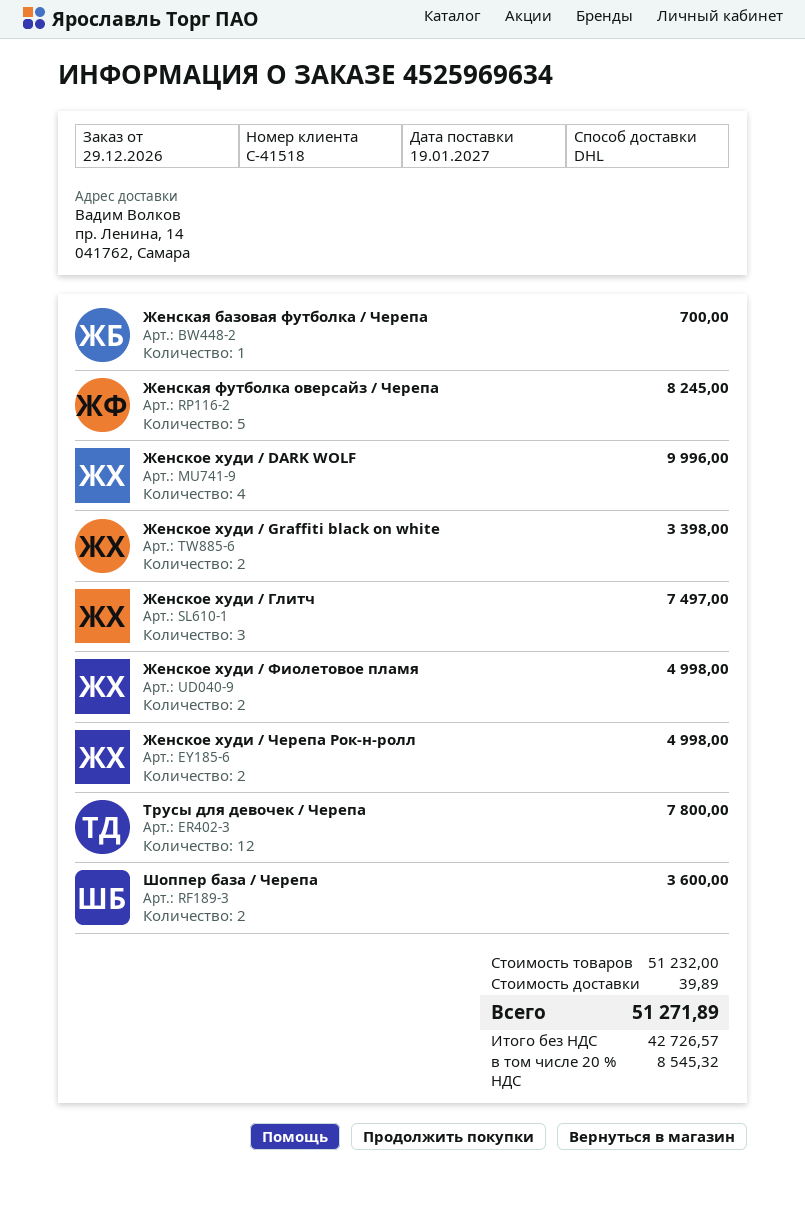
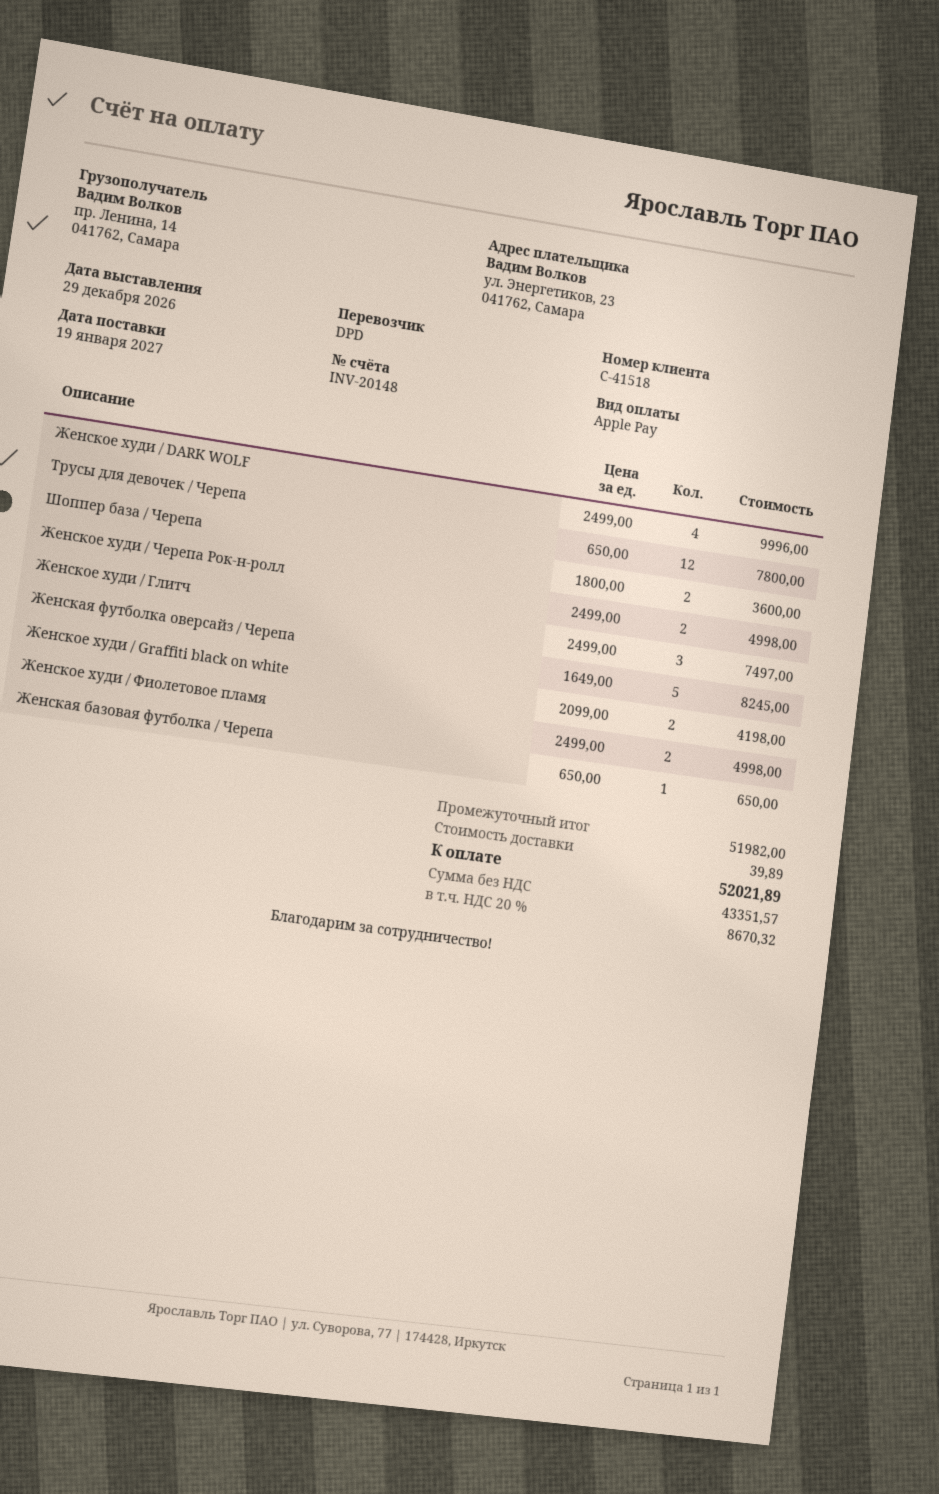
shipping method: DHL -> DPD
Женская базовая футболка / Черепа: 1 for 700.00 -> 1 for 650.00
Женское худи / Graffiti black on white: 2 for 3398.00 -> 2 for 4198.00
subtotal: 51232.00 -> 51982.00
net: 42726.57 -> 43351.57
tax: 20% = 8545.32 -> 20% = 8670.32
total: 51271.89 -> 52021.89

